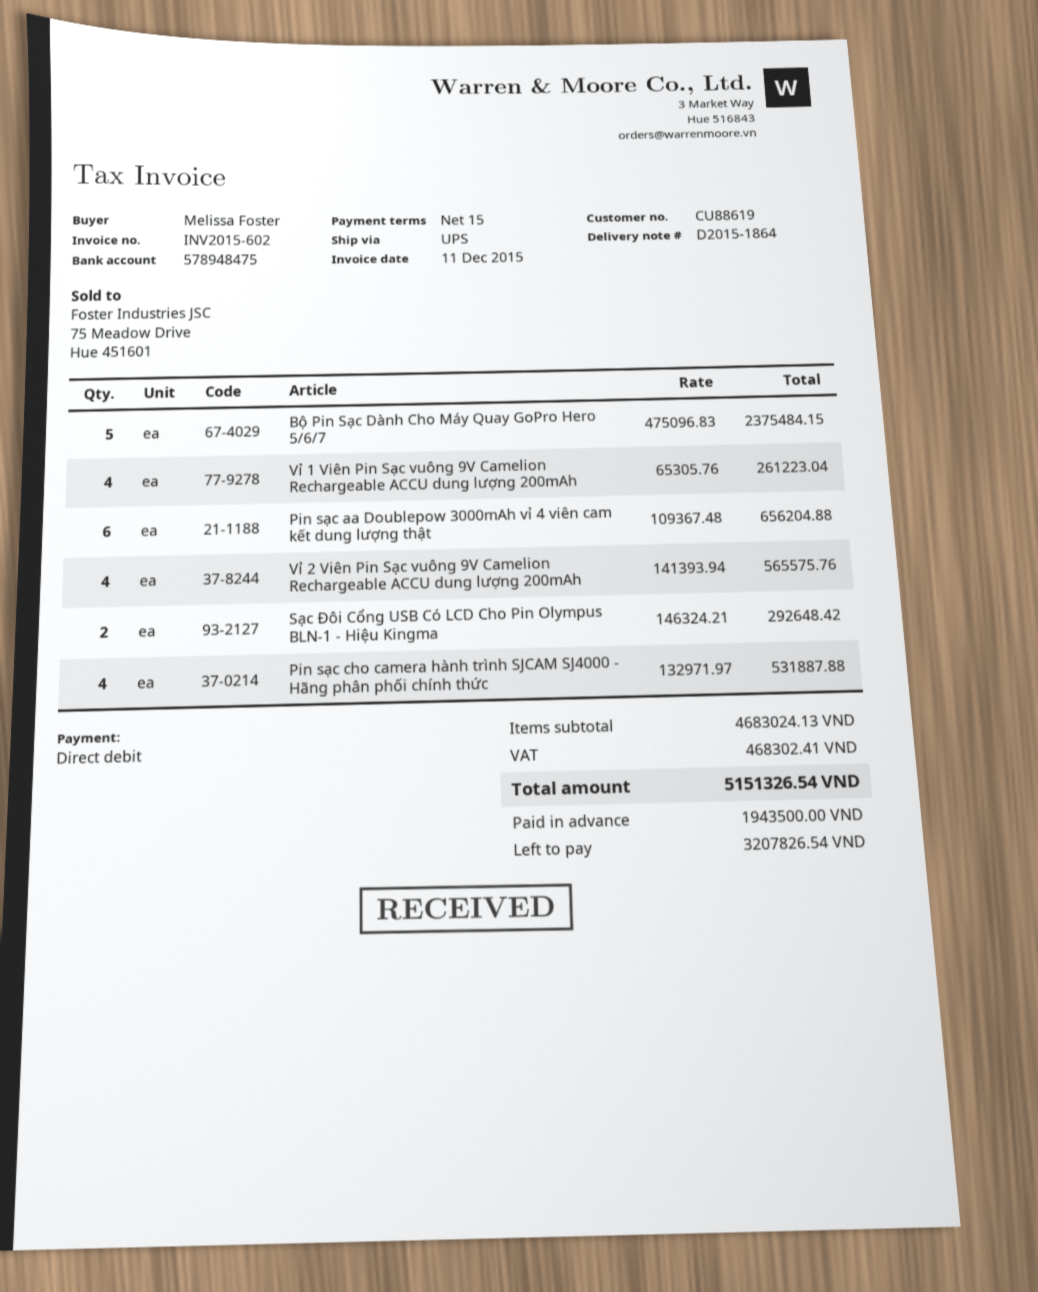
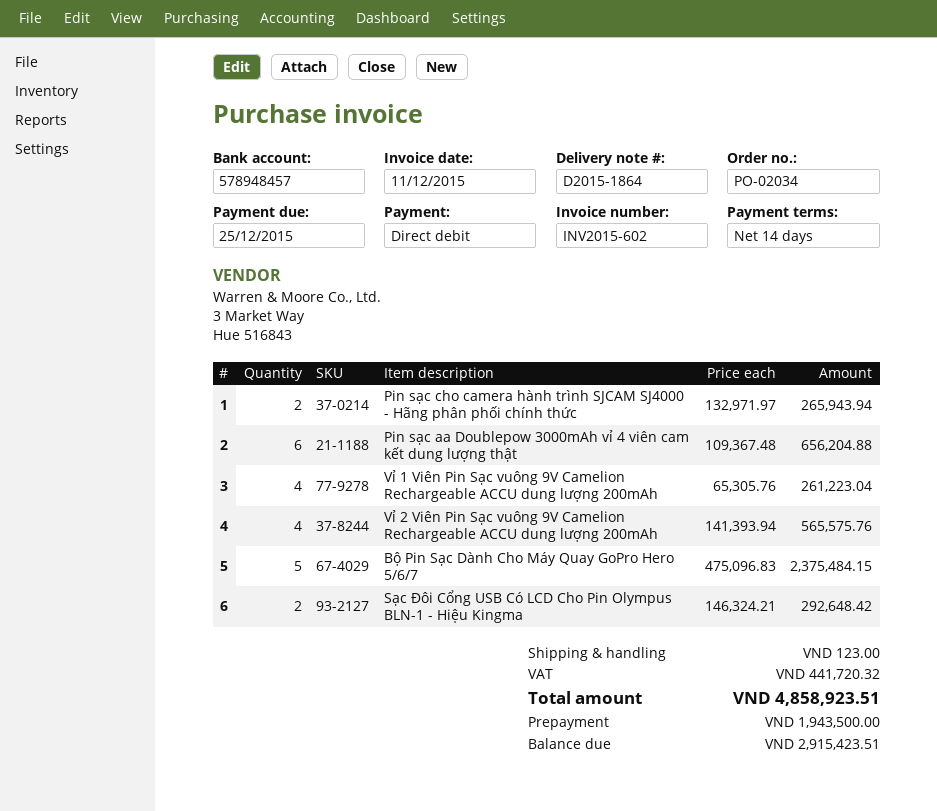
payment terms: 15 days -> 14 days
bank account: 578948475 -> 578948457
Pin sạc cho camera hành trình SJCAM SJ4000 - Hãng phân phối chính thức: 4 x 132971.97 = 531887.88 -> 2 x 132971.97 = 265943.94
shipping: none -> 123.00
tax: 468302.41 -> 441720.32
total: 5151326.54 -> 4858923.51
balance: 3207826.54 -> 2915423.51

